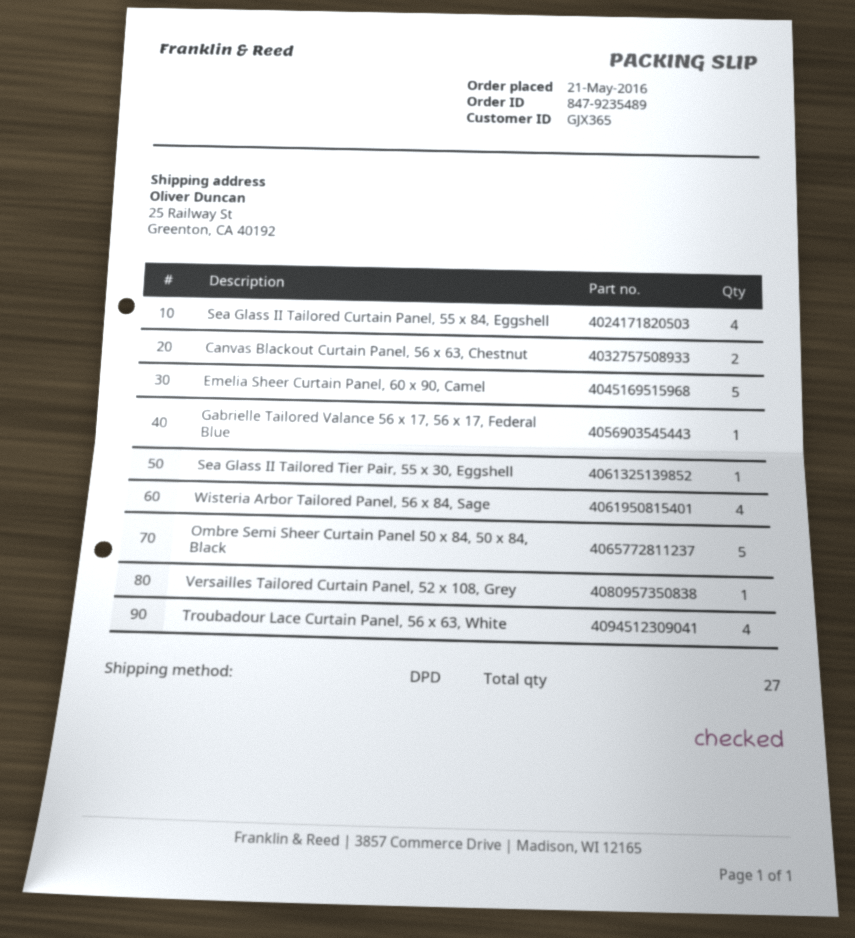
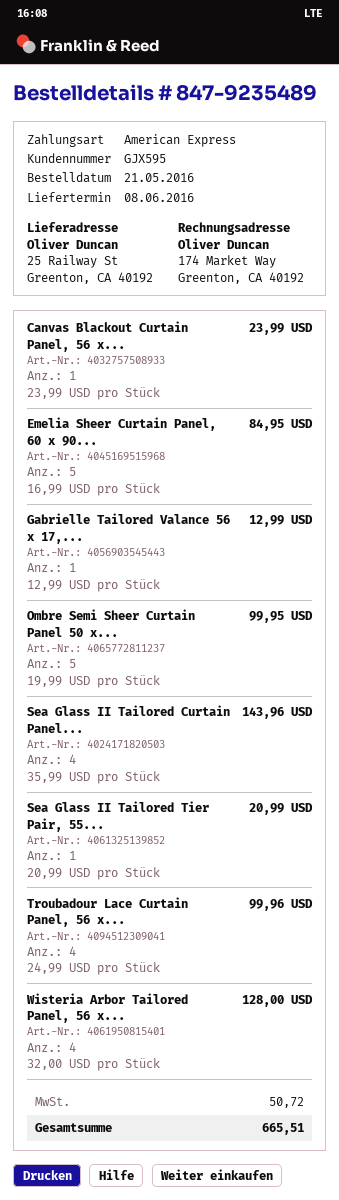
customer number: GJX365 -> GJX595
Canvas Blackout Curtain Panel, 56 x 63, Chestnut: 2 -> 1
Versailles Tailored Curtain Panel, 52 x 108, Grey: 1 -> none

